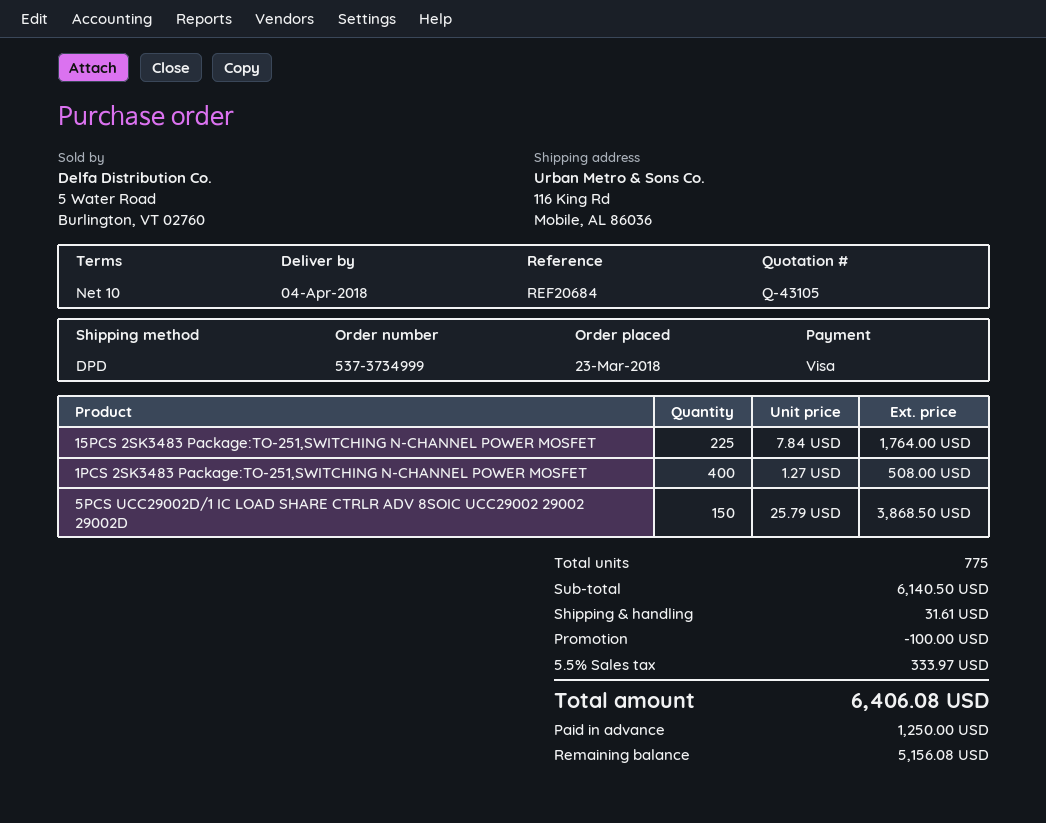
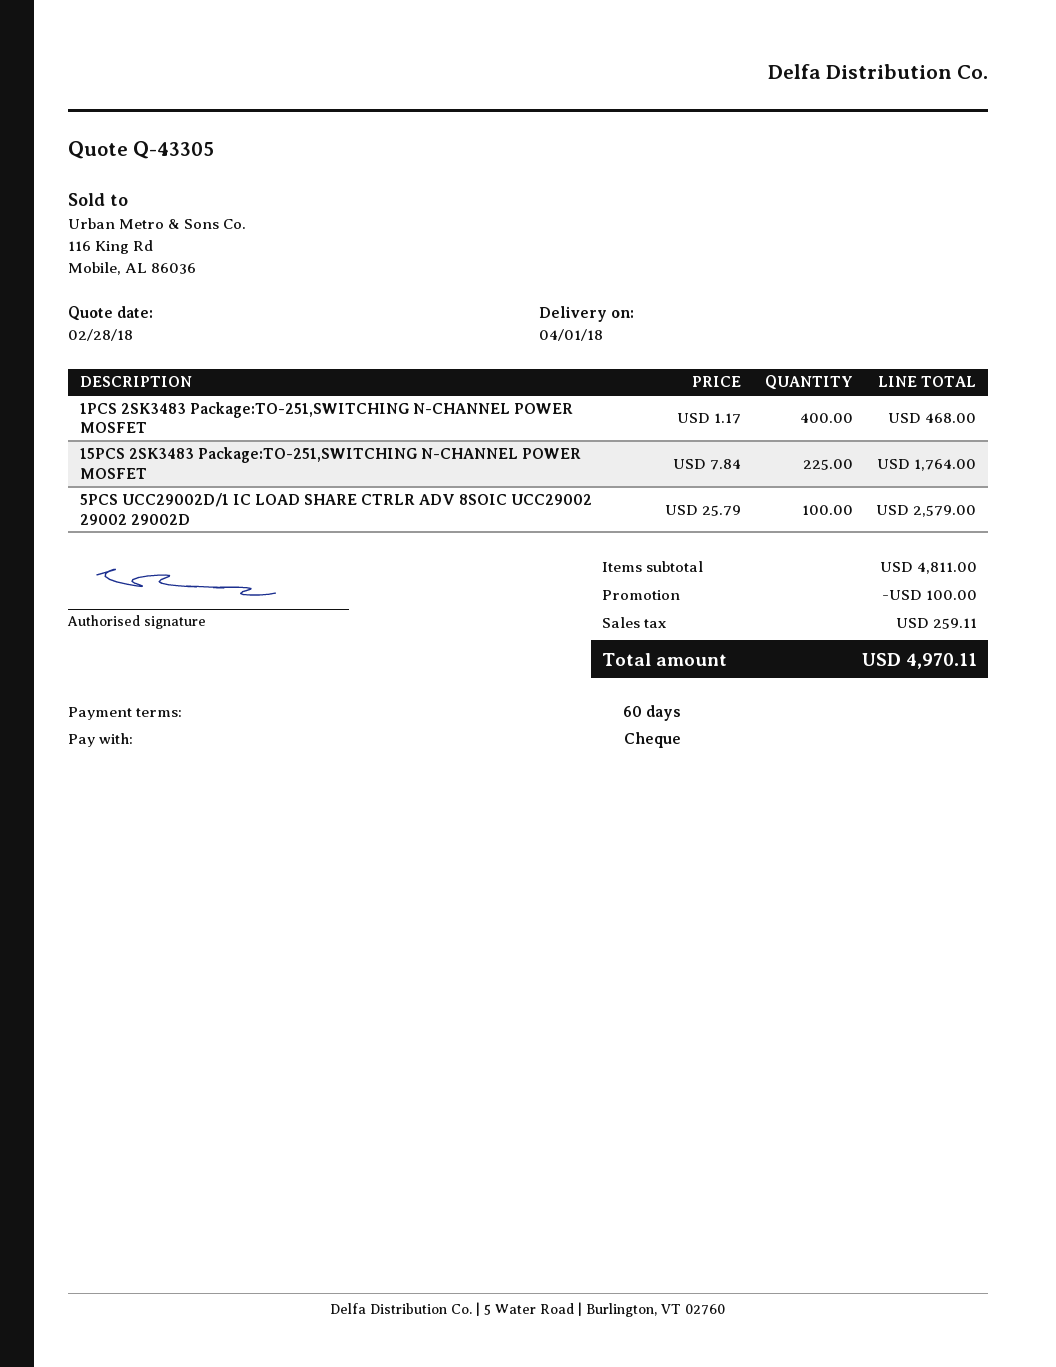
quote number: Q-43105 -> Q-43305
delivery date: 2018-04-04 -> 2018-04-01
payment terms: 10 days -> 60 days
payment method: Visa -> cheque
1PCS 2SK3483 Package:TO-251,SWITCHING N-CHANNEL POWER MOSFET: 400 x 1.27 = 508.00 -> 400 x 1.17 = 468.00
5PCS UCC29002D/1 IC LOAD SHARE CTRLR ADV 8SOIC UCC29002 29002 29002D: 150 x 25.79 = 3868.50 -> 100 x 25.79 = 2579.00
subtotal: 6140.50 -> 4811.00
shipping: 31.61 -> none
tax: 333.97 -> 259.11
total: 6406.08 -> 4970.11

